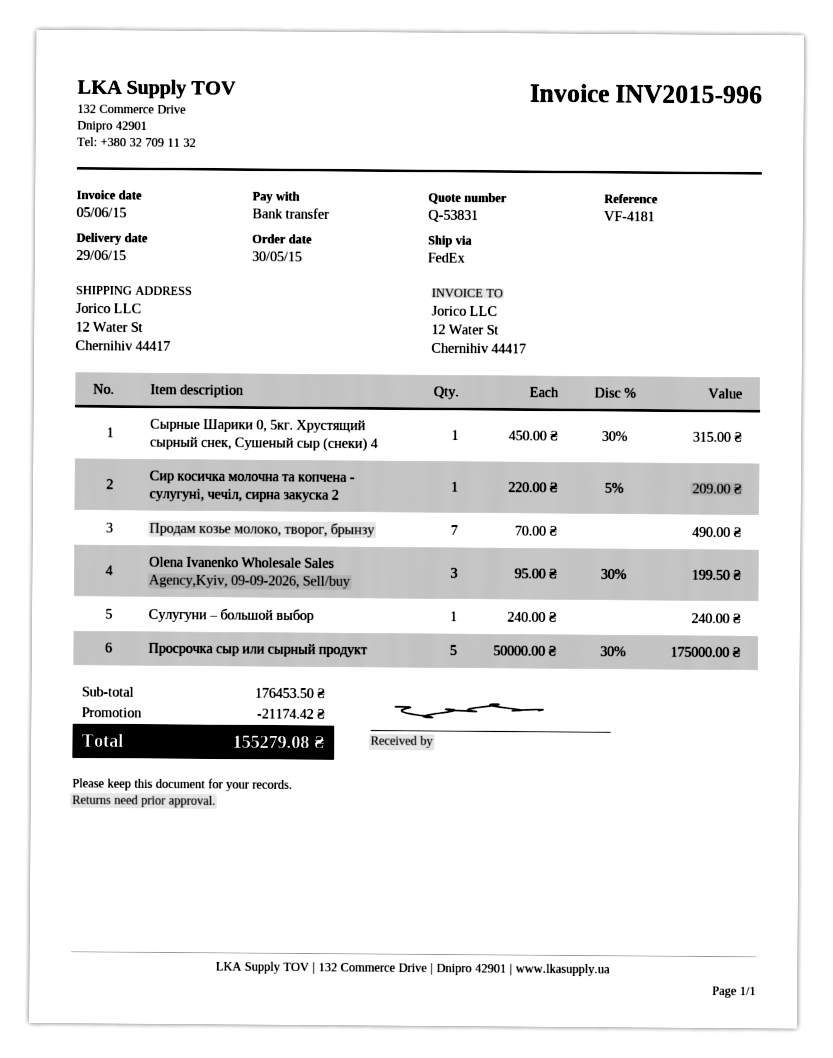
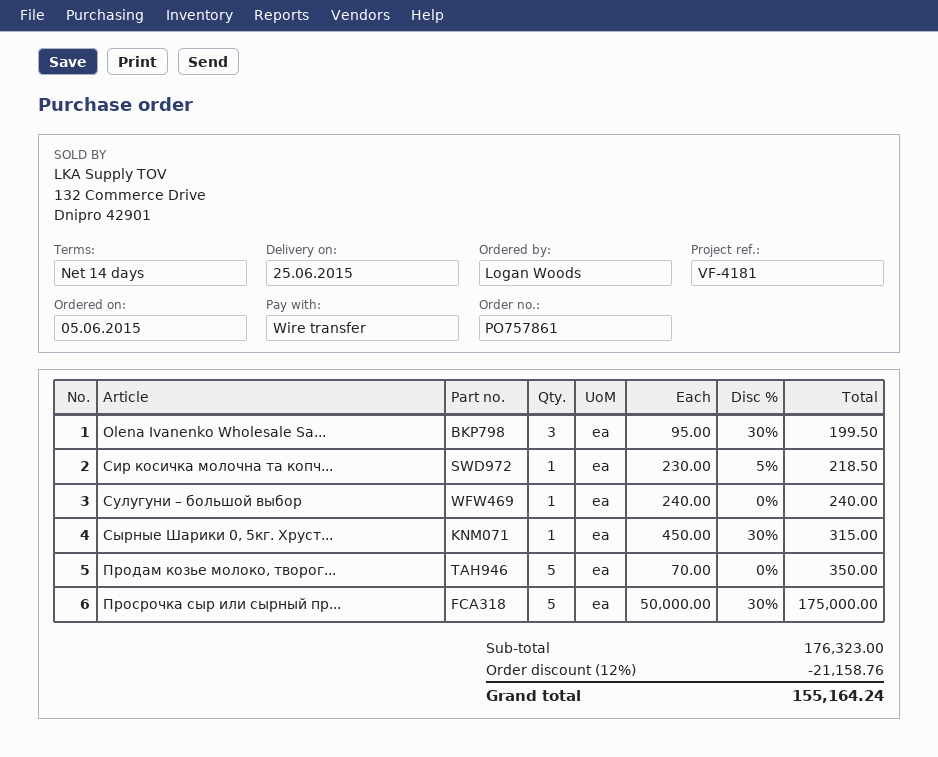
order date: 2015-05-30 -> 2015-06-05
delivery date: 2015-06-29 -> 2015-06-25
Сир косичка молочна та копчена - сулугуні, чечіл, сирна закуска 2: 1 x 220.00 - 5% = 209.00 -> 1 x 230.00 - 5% = 218.50
Продам козье молоко, творог, брынзу: 7 x 70.00 = 490.00 -> 5 x 70.00 = 350.00
subtotal: 176453.50 -> 176323.00
discount: 21174.42 -> 21158.76
total: 155279.08 -> 155164.24

